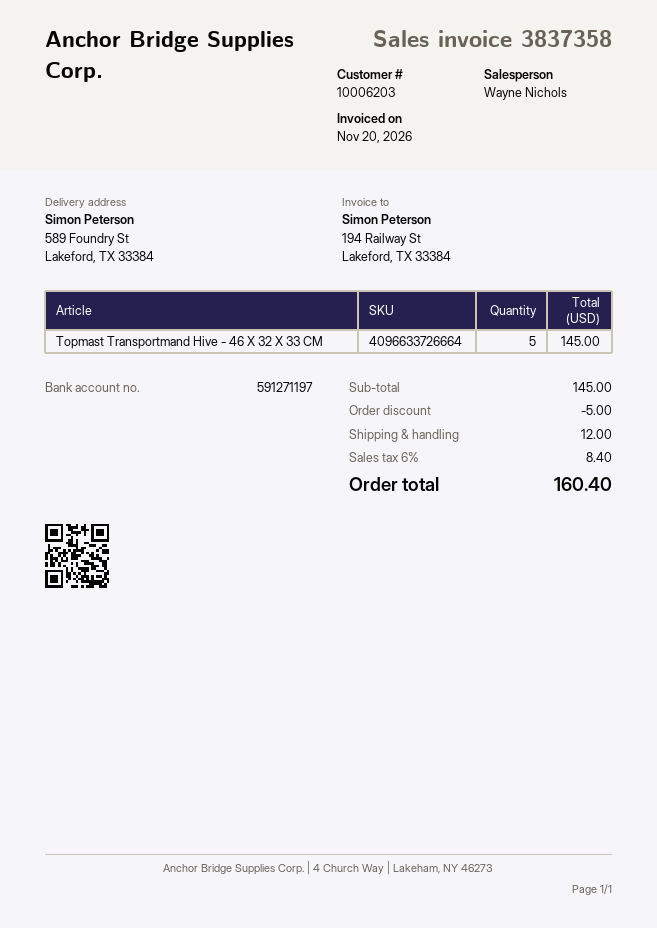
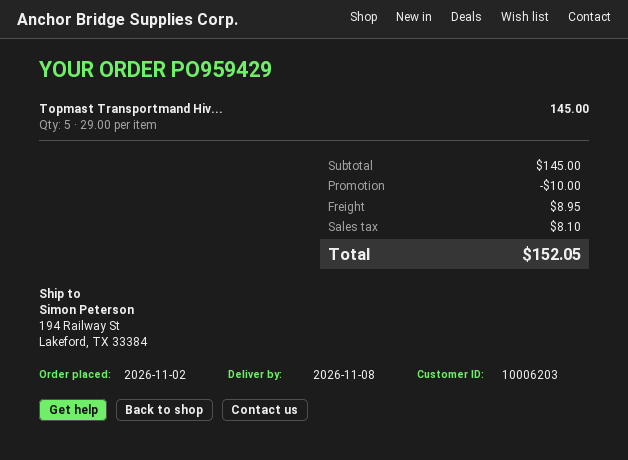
ship to: 589 Foundry St, Lakeford, TX 33384 -> 194 Railway St, Lakeford, TX 33384
discount: 5.00 -> 10.00
shipping: 12.00 -> 8.95
tax: 8.40 -> 8.10
total: 160.40 -> 152.05

